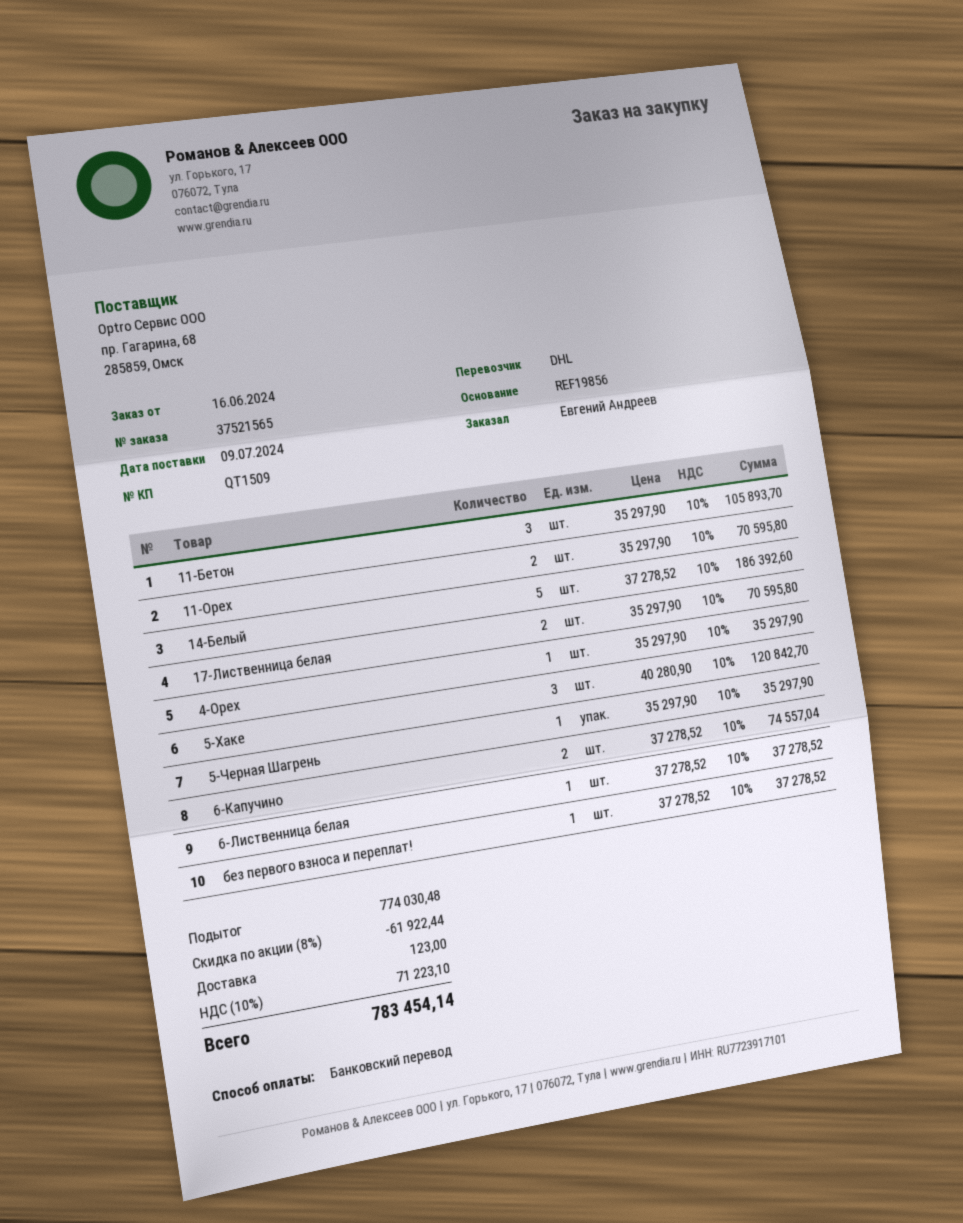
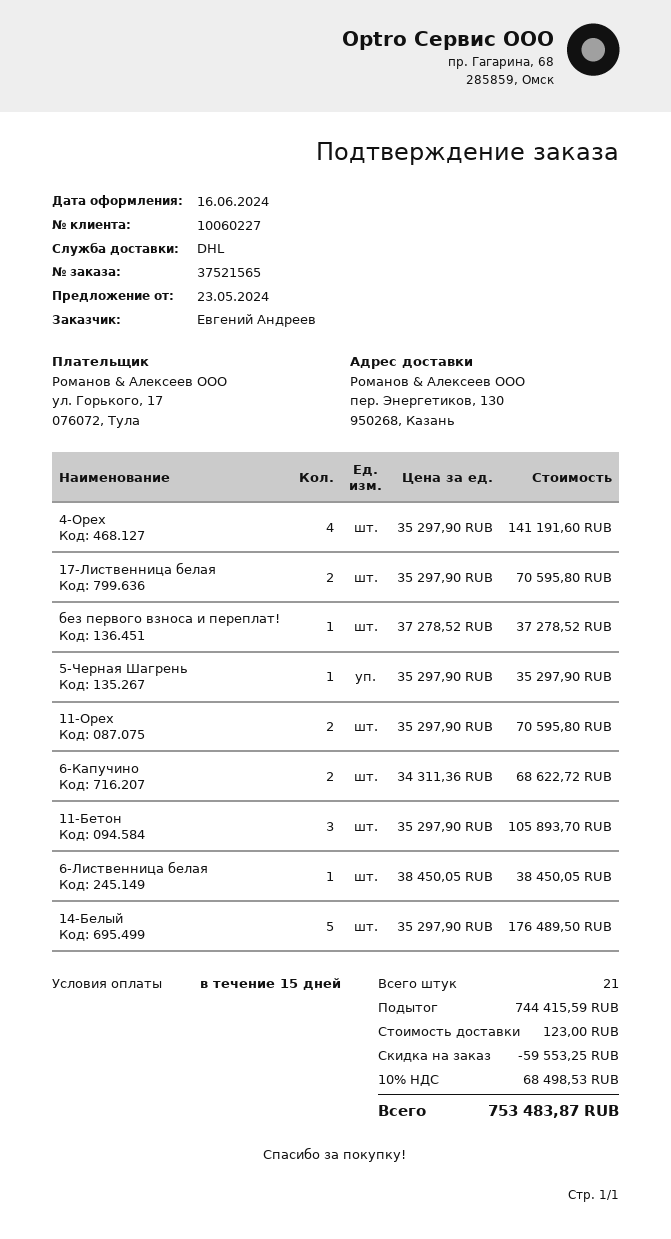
14-Белый: 5 x 37278.52 = 186392.60 -> 5 x 35297.90 = 176489.50
4-Орех: 1 x 35297.90 = 35297.90 -> 4 x 35297.90 = 141191.60
5-Хаке: 3 x 40280.90 = 120842.70 -> none
6-Капучино: 2 x 37278.52 = 74557.04 -> 2 x 34311.36 = 68622.72
6-Лиственница белая: 1 x 37278.52 = 37278.52 -> 1 x 38450.05 = 38450.05
subtotal: 774030.48 -> 744415.59
discount: 61922.44 -> 59553.25
tax: 10% = 71223.10 -> 10% = 68498.53
total: 783454.14 -> 753483.87

